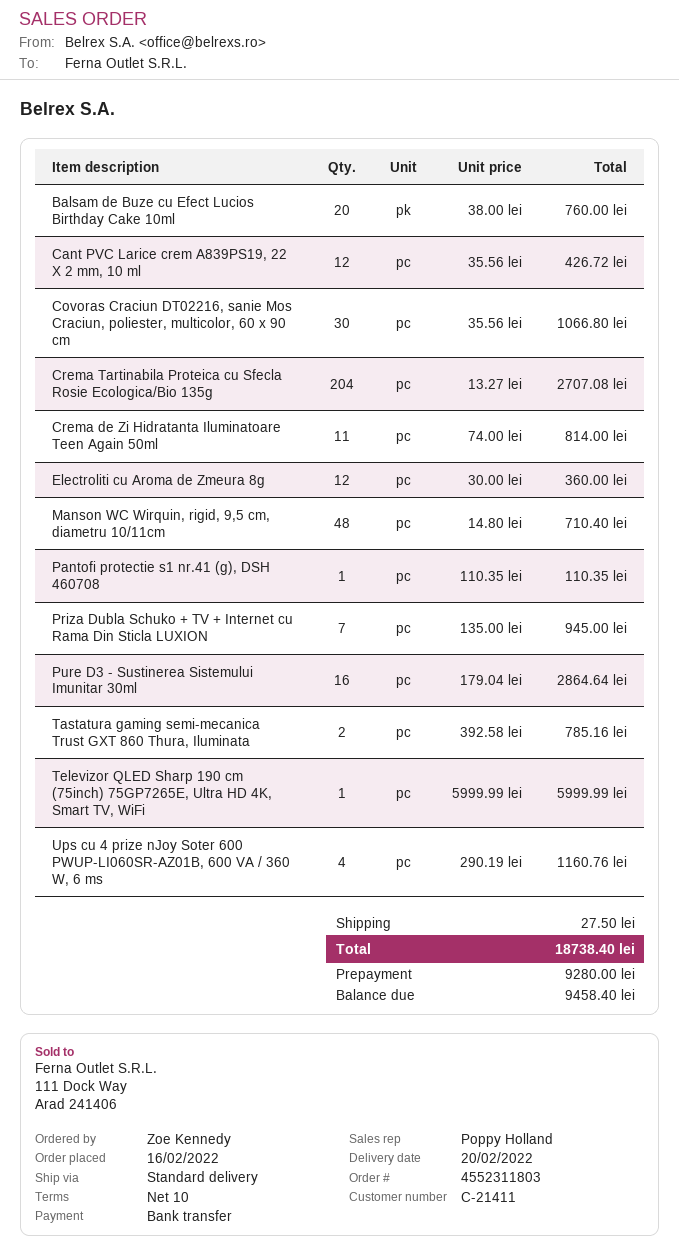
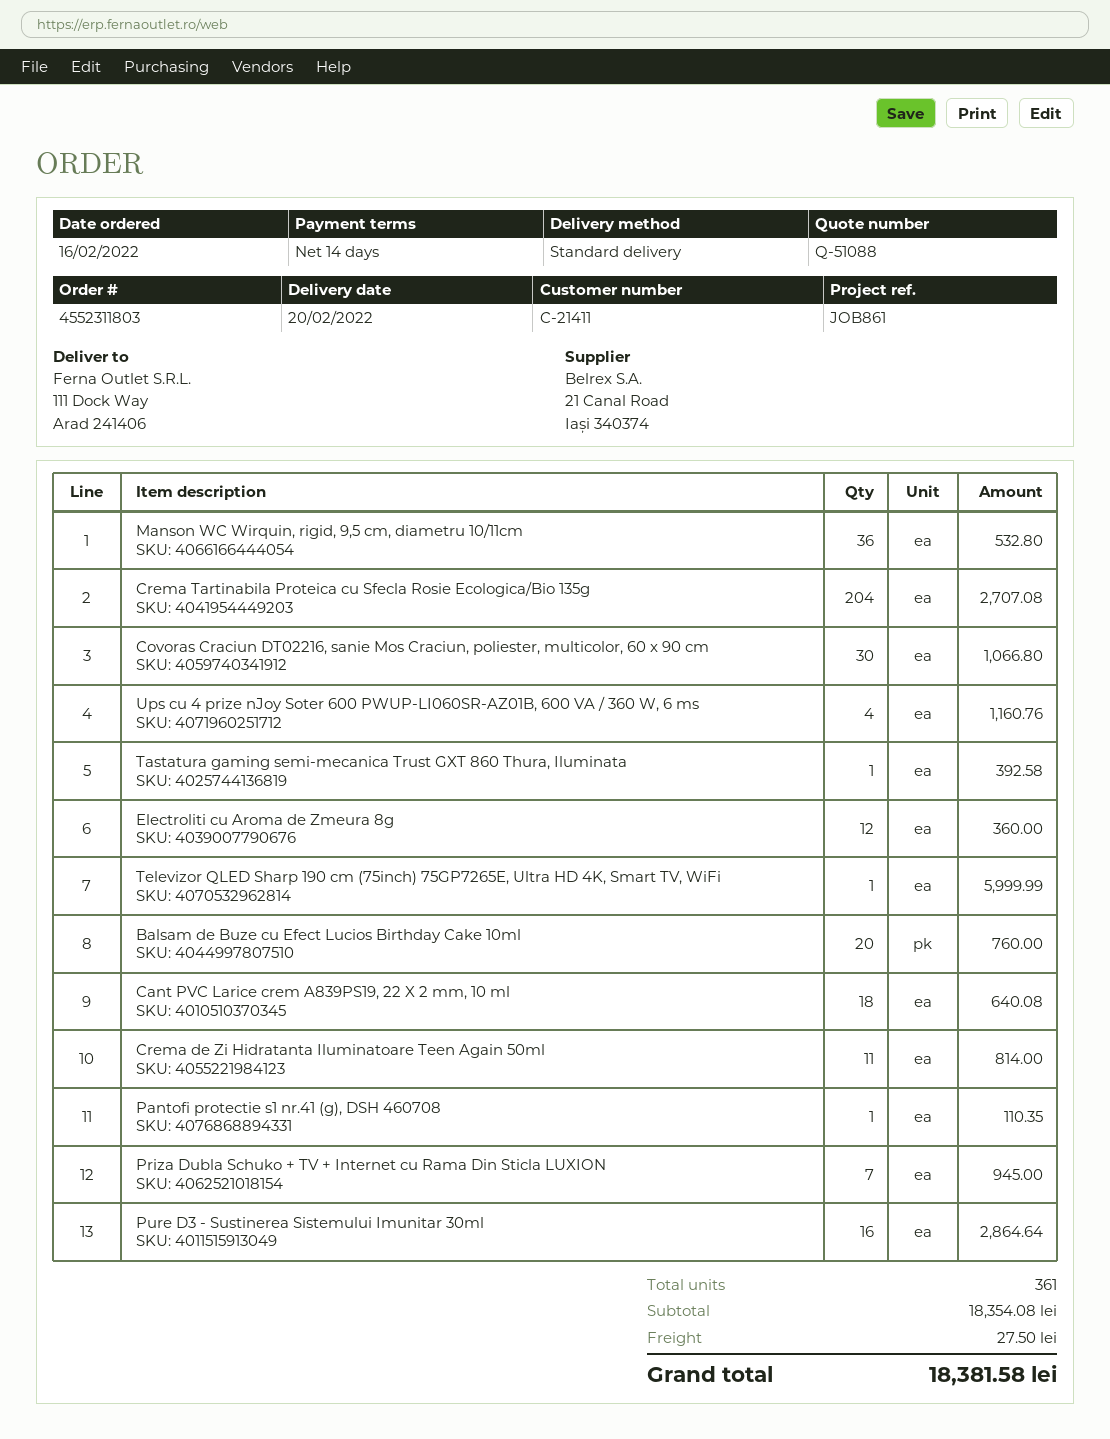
payment terms: 10 days -> 14 days
Cant PVC Larice crem A839PS19, 22 X 2 mm, 10 ml: 12 for 426.72 -> 18 for 640.08
Manson WC Wirquin, rigid, 9,5 cm, diametru 10/11cm: 48 for 710.40 -> 36 for 532.80
Tastatura gaming semi-mecanica Trust GXT 860 Thura, Iluminata: 2 for 785.16 -> 1 for 392.58
total: 18738.40 -> 18381.58

